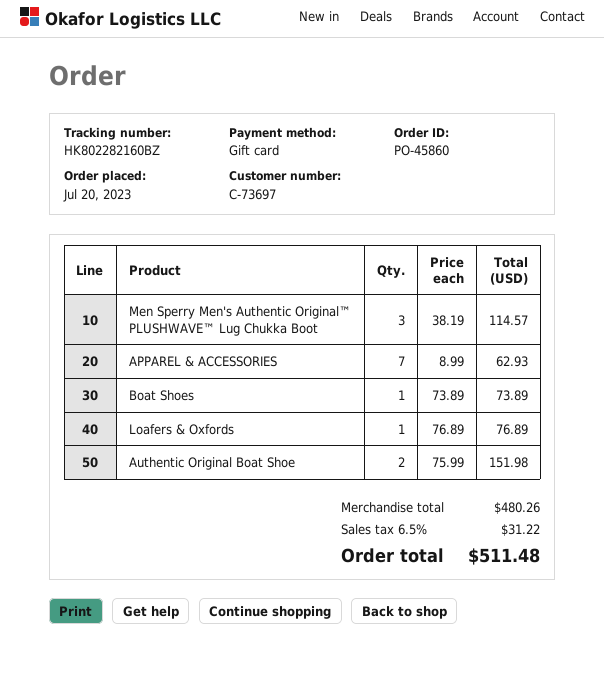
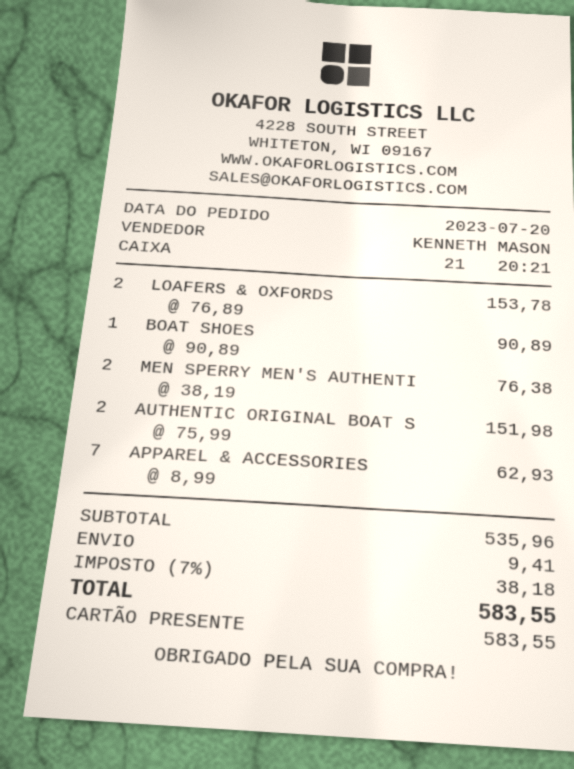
Men Sperry Men's Authentic Original™ PLUSHWAVE™ Lug Chukka Boot: 3 x 38.19 = 114.57 -> 2 x 38.19 = 76.38
Boat Shoes: 1 x 73.89 = 73.89 -> 1 x 90.89 = 90.89
Loafers & Oxfords: 1 x 76.89 = 76.89 -> 2 x 76.89 = 153.78
subtotal: 480.26 -> 535.96
shipping: none -> 9.41
tax: 6.5% = 31.22 -> 7% = 38.18
total: 511.48 -> 583.55

